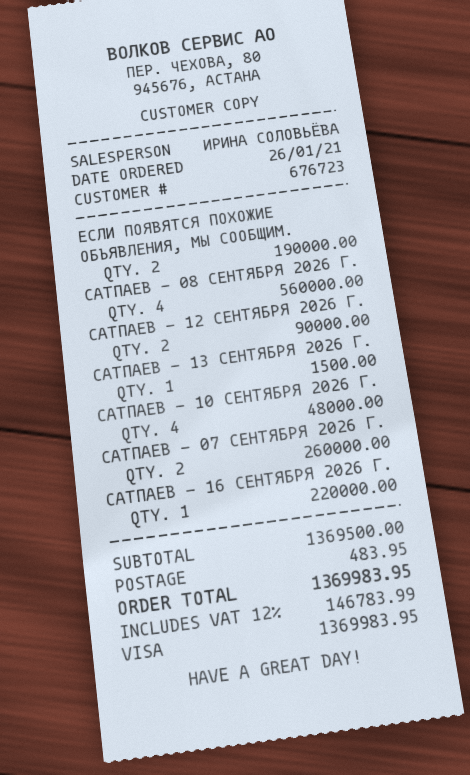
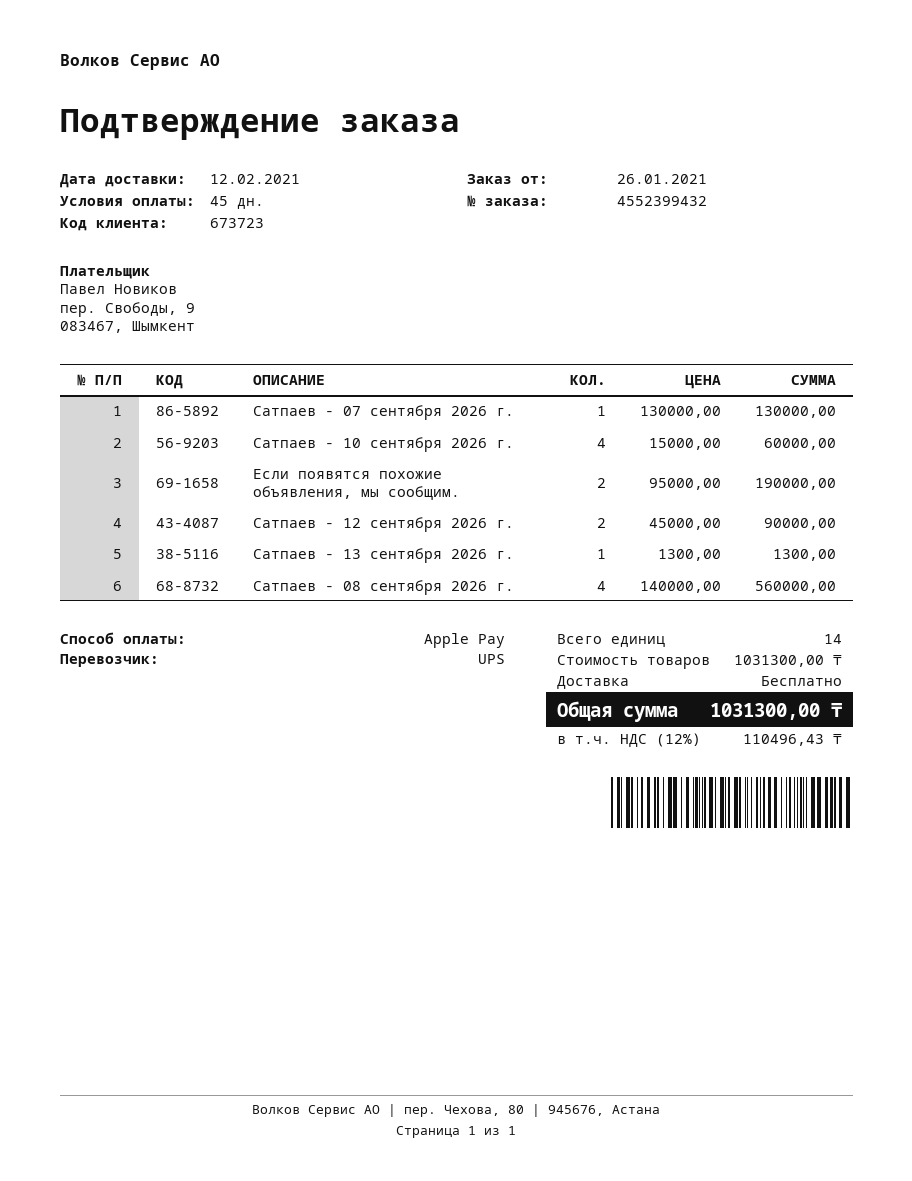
customer number: 676723 -> 673723
payment method: Visa -> Apple Pay
САТПАЕВ - 13 СЕНТЯБРЯ 2026 Г.: 1 for 1500.00 -> 1 for 1300.00
САТПАЕВ - 10 СЕНТЯБРЯ 2026 Г.: 4 for 48000.00 -> 4 for 60000.00
САТПАЕВ - 07 СЕНТЯБРЯ 2026 Г.: 2 for 260000.00 -> 1 for 130000.00
САТПАЕВ - 16 СЕНТЯБРЯ 2026 Г.: 1 for 220000.00 -> none
subtotal: 1369500.00 -> 1031300.00
shipping: 483.95 -> 0.00
tax: 12% = 146783.99 -> 12% = 110496.43
total: 1369983.95 -> 1031300.00

